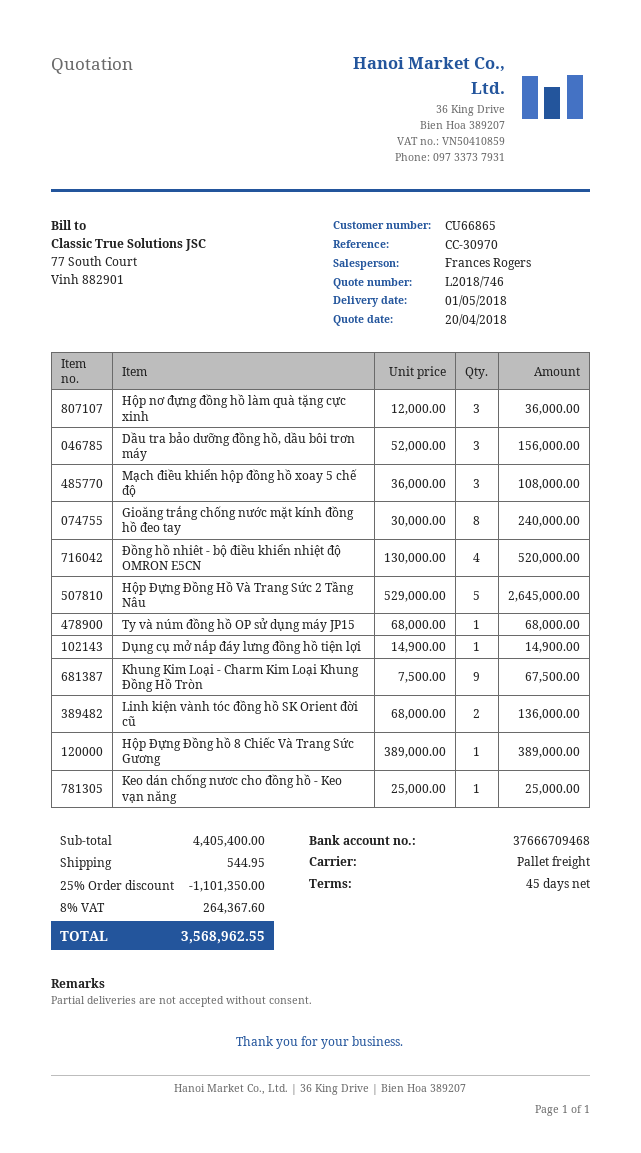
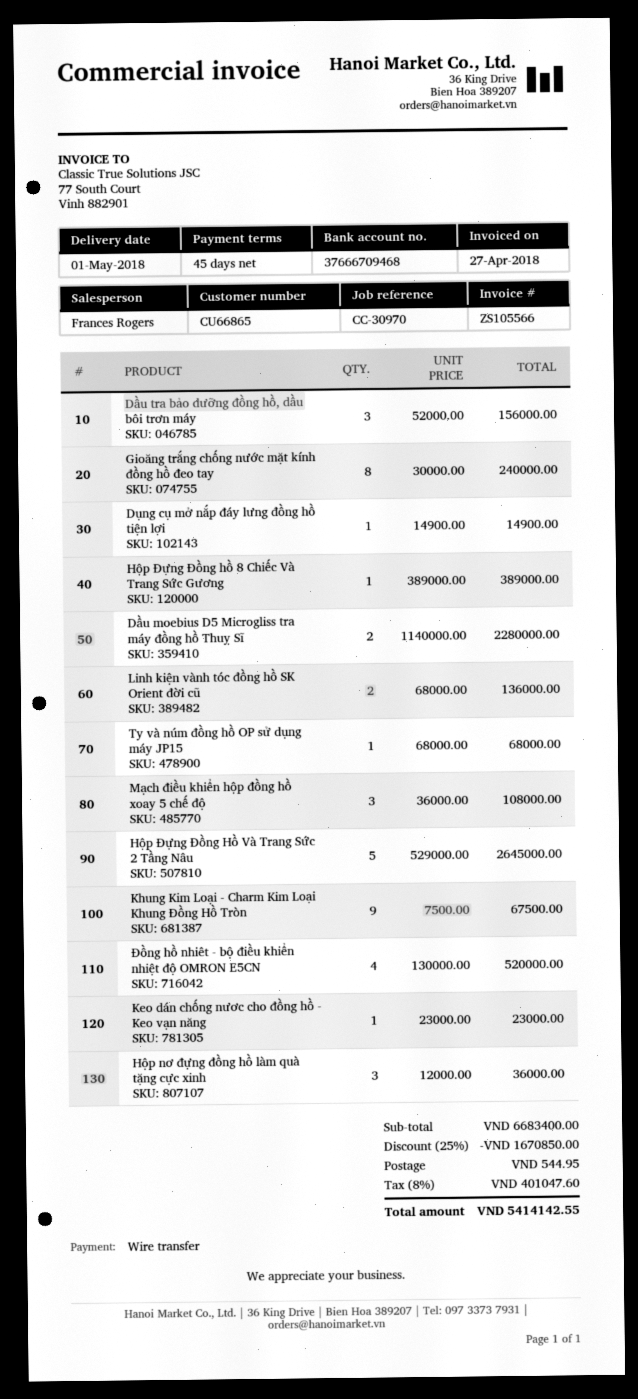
Keo dán chống nươc cho đồng hồ - Keo vạn năng: 1 x 25000.00 = 25000.00 -> 1 x 23000.00 = 23000.00
Dầu moebius D5 Microgliss tra máy đồng hồ Thuỵ Sĩ: none -> 2 x 1140000.00 = 2280000.00
subtotal: 4405400.00 -> 6683400.00
discount: 25% = 1101350.00 -> 25% = 1670850.00
tax: 8% = 264367.60 -> 8% = 401047.60
total: 3568962.55 -> 5414142.55

